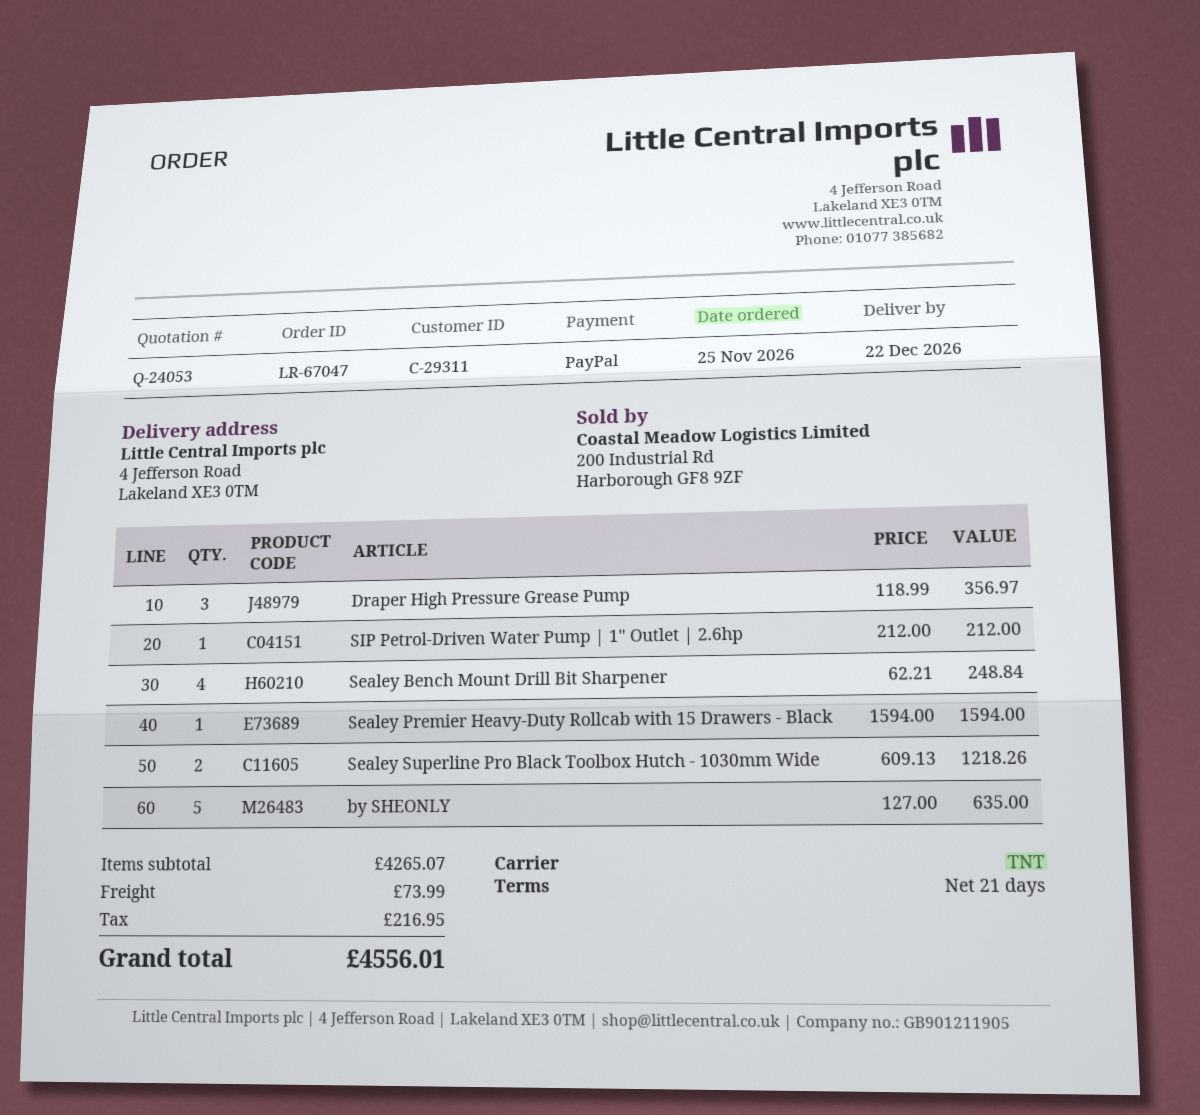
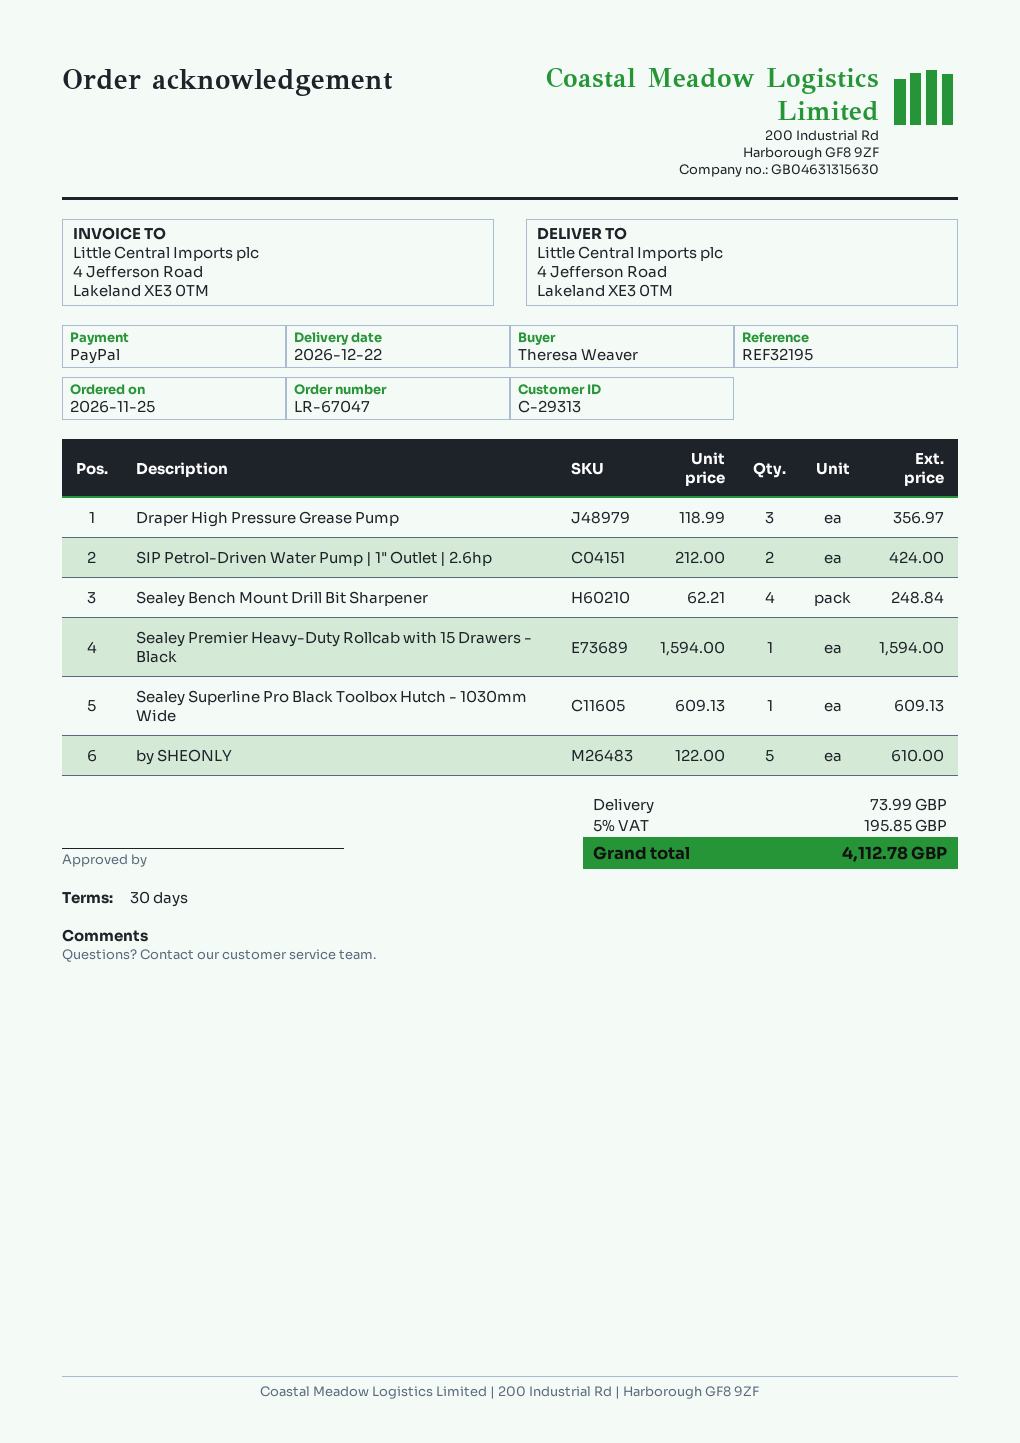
payment terms: 21 days -> 30 days
customer number: C-29311 -> C-29313
SIP Petrol-Driven Water Pump | 1" Outlet | 2.6hp: 1 x 212.00 = 212.00 -> 2 x 212.00 = 424.00
Sealey Superline Pro Black Toolbox Hutch - 1030mm Wide: 2 x 609.13 = 1218.26 -> 1 x 609.13 = 609.13
by SHEONLY: 5 x 127.00 = 635.00 -> 5 x 122.00 = 610.00
tax: 216.95 -> 195.85
total: 4556.01 -> 4112.78

